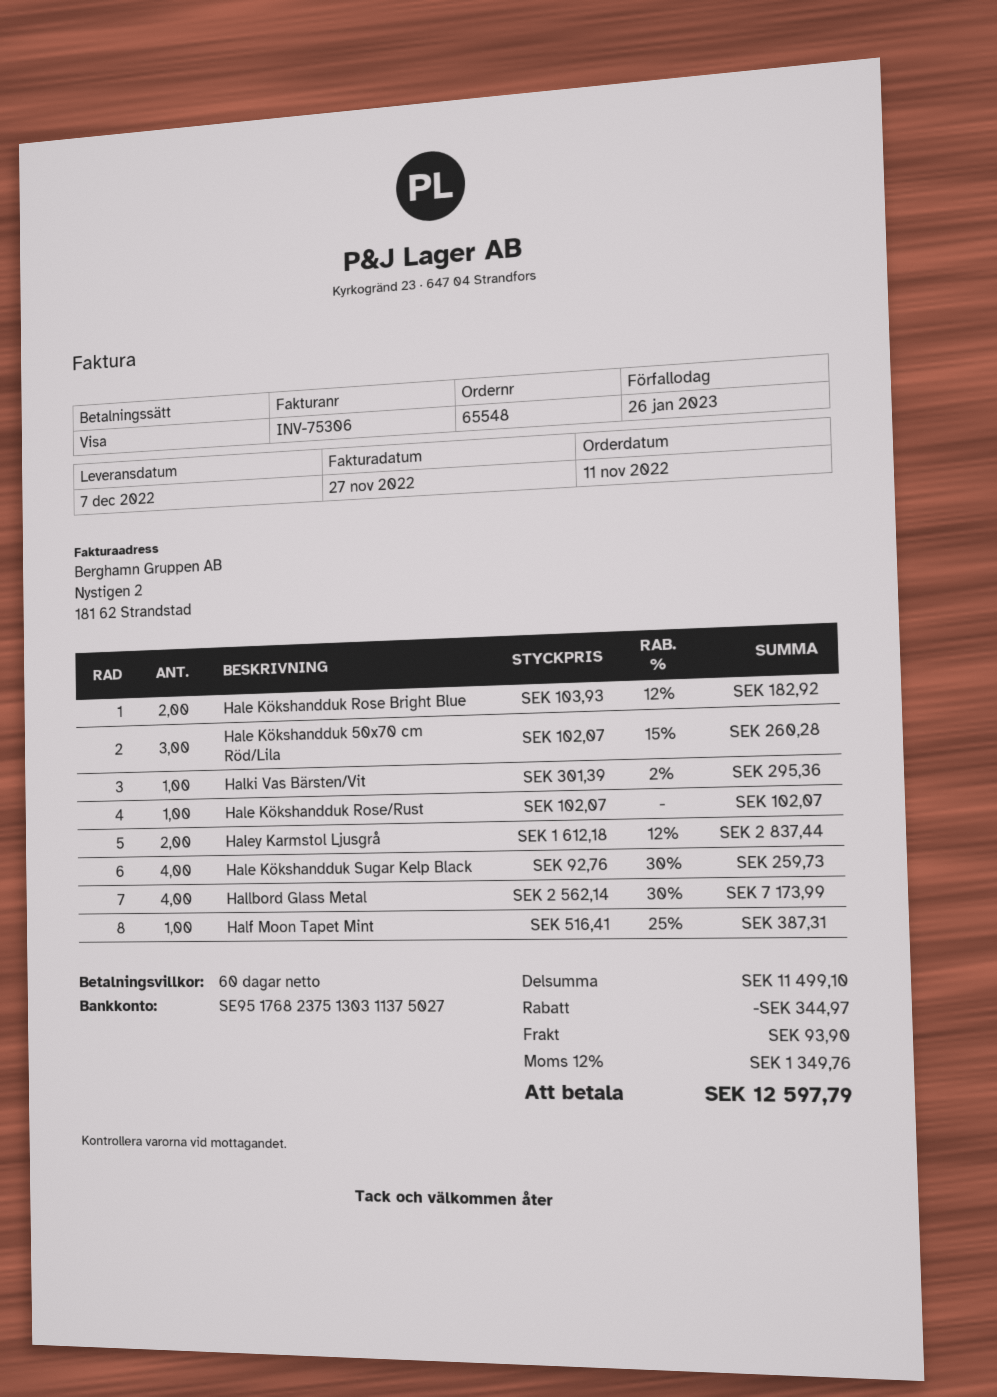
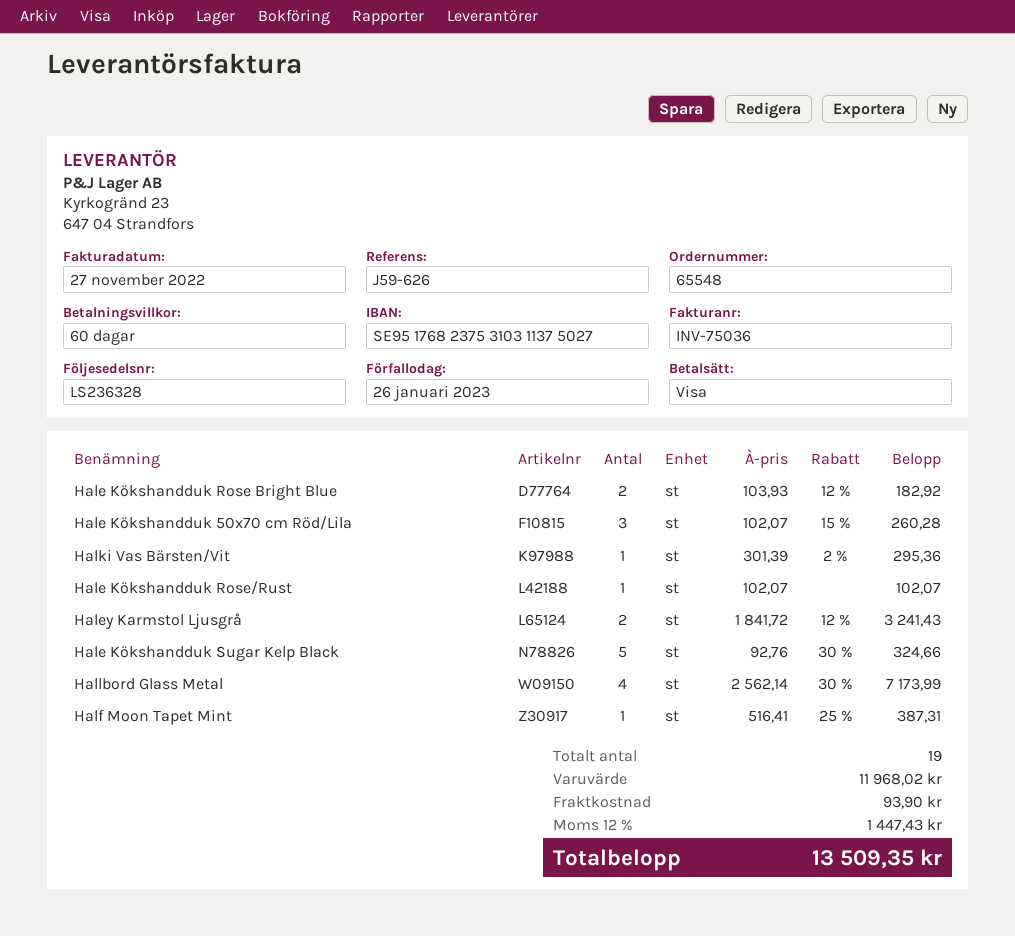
invoice number: INV-75306 -> INV-75036
bank account: SE9517682375130311375027 -> SE9517682375310311375027
Haley Karmstol Ljusgrå: 2 x 1612.18 - 12% = 2837.44 -> 2 x 1841.72 - 12% = 3241.43
Hale Kökshandduk Sugar Kelp Black: 4 x 92.76 - 30% = 259.73 -> 5 x 92.76 - 30% = 324.66
subtotal: 11499.10 -> 11968.02
discount: 344.97 -> none
tax: 12% = 1349.76 -> 12% = 1447.43
total: 12597.79 -> 13509.35

